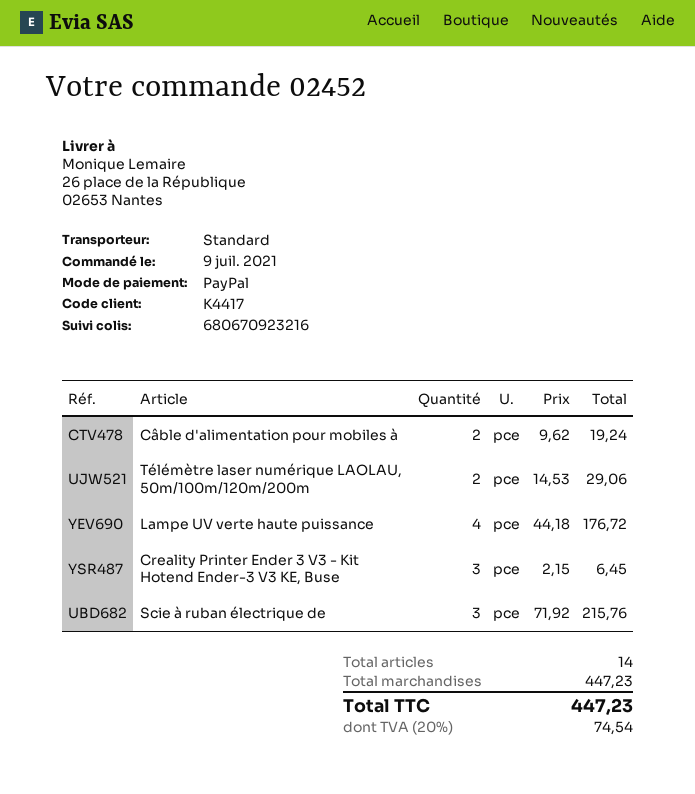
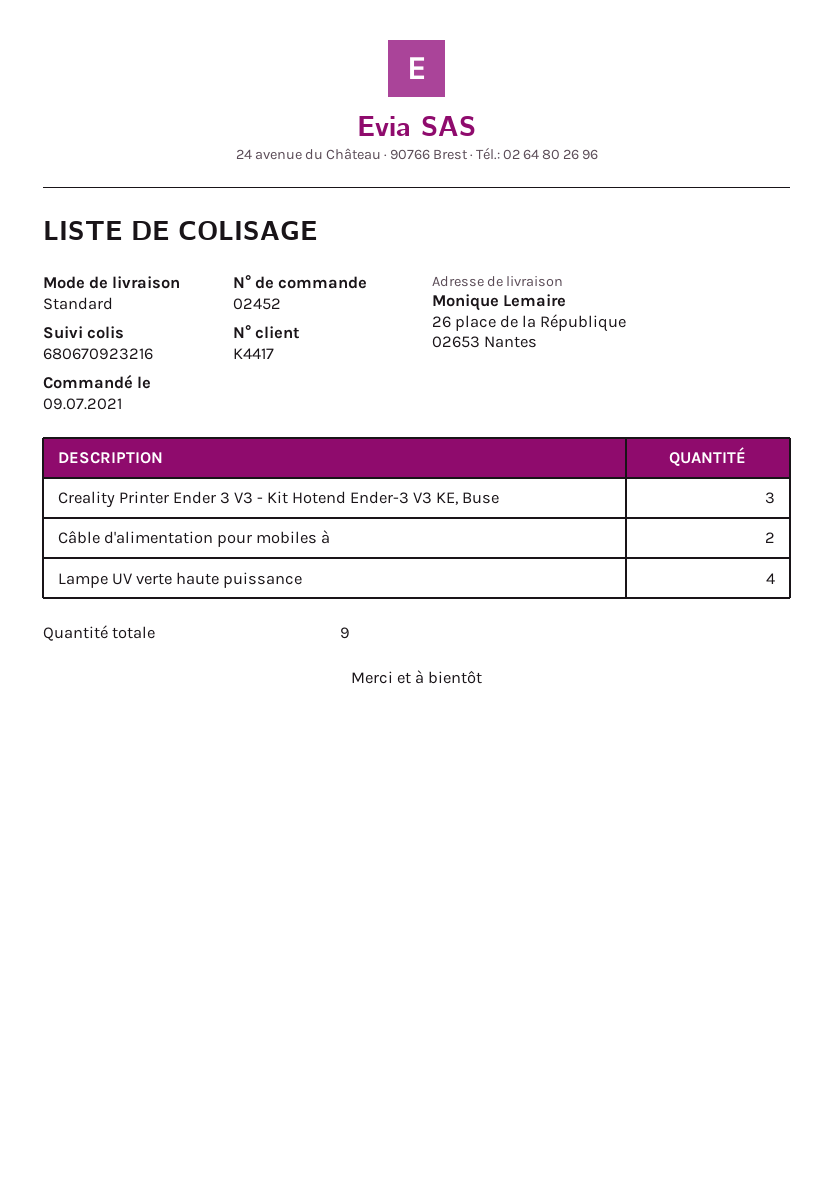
Télémètre laser numérique LAOLAU, 50m/100m/120m/200m: 2 -> none
Scie à ruban électrique de: 3 -> none
total quantity: 14 -> 9

